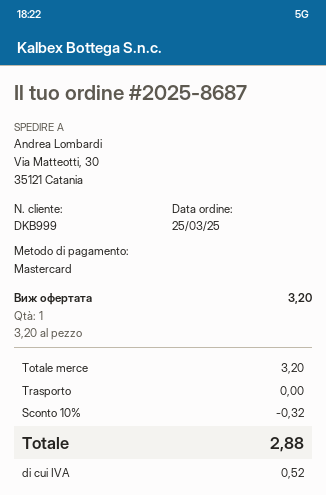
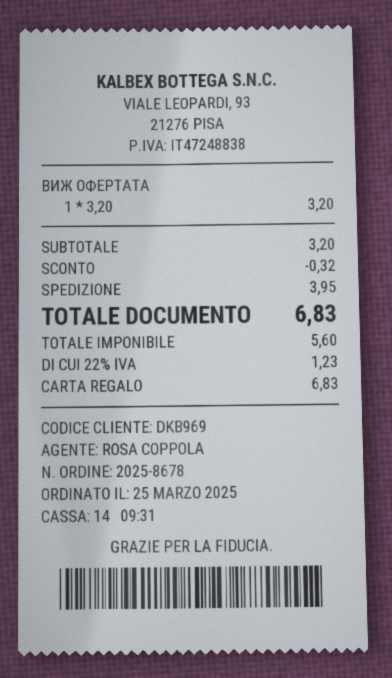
order number: 2025-8687 -> 2025-8678
customer number: DKB999 -> DKB969
payment method: Mastercard -> gift card
shipping: 0.00 -> 3.95
tax: 0.52 -> 1.23
total: 2.88 -> 6.83

